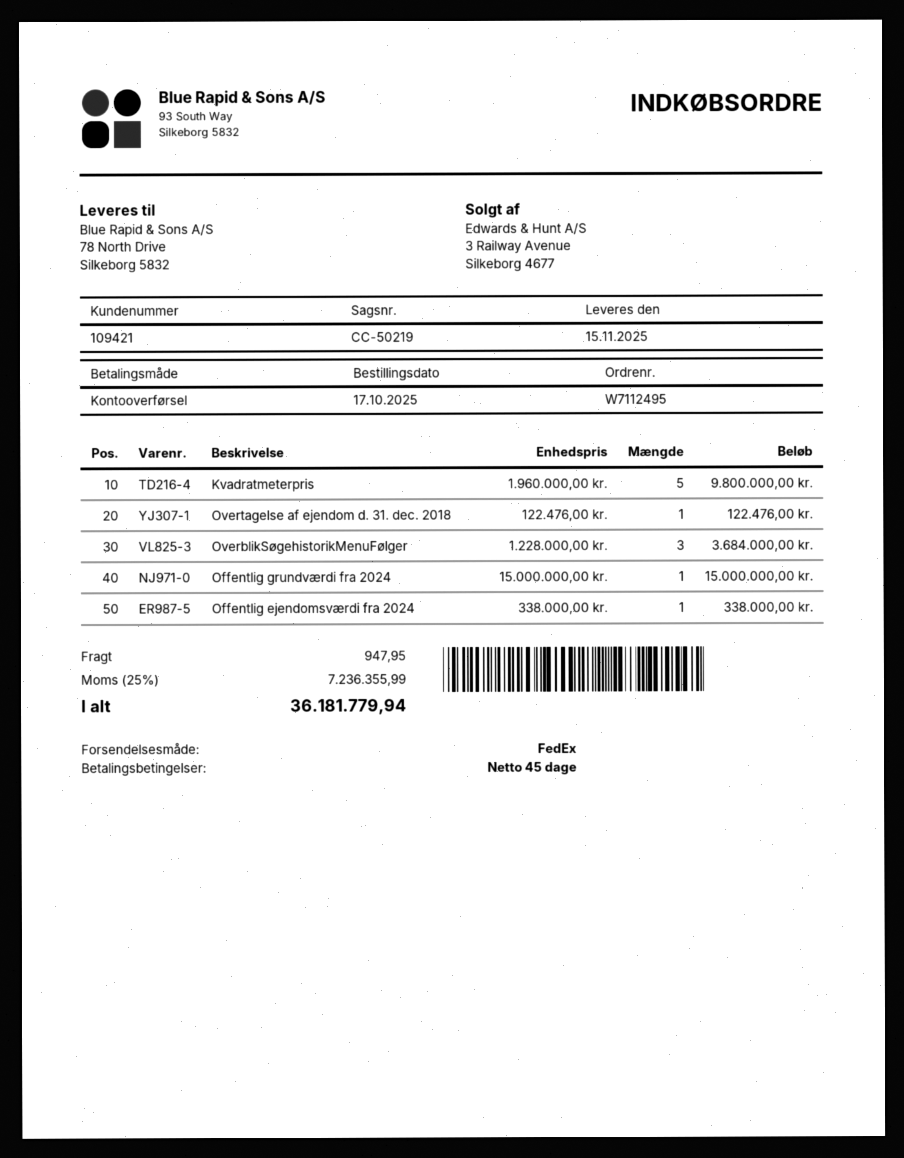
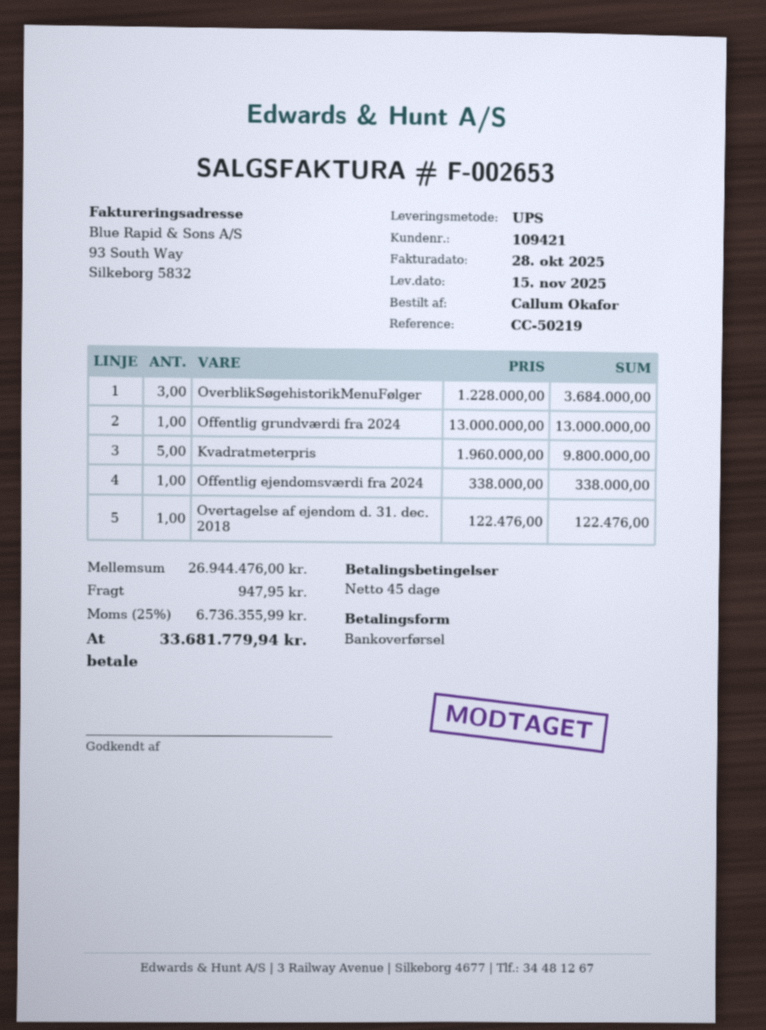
shipping method: FedEx -> UPS
Offentlig grundværdi fra 2024: 1 x 15000000.00 = 15000000.00 -> 1 x 13000000.00 = 13000000.00
tax: 25% = 7236355.99 -> 25% = 6736355.99
total: 36181779.94 -> 33681779.94

